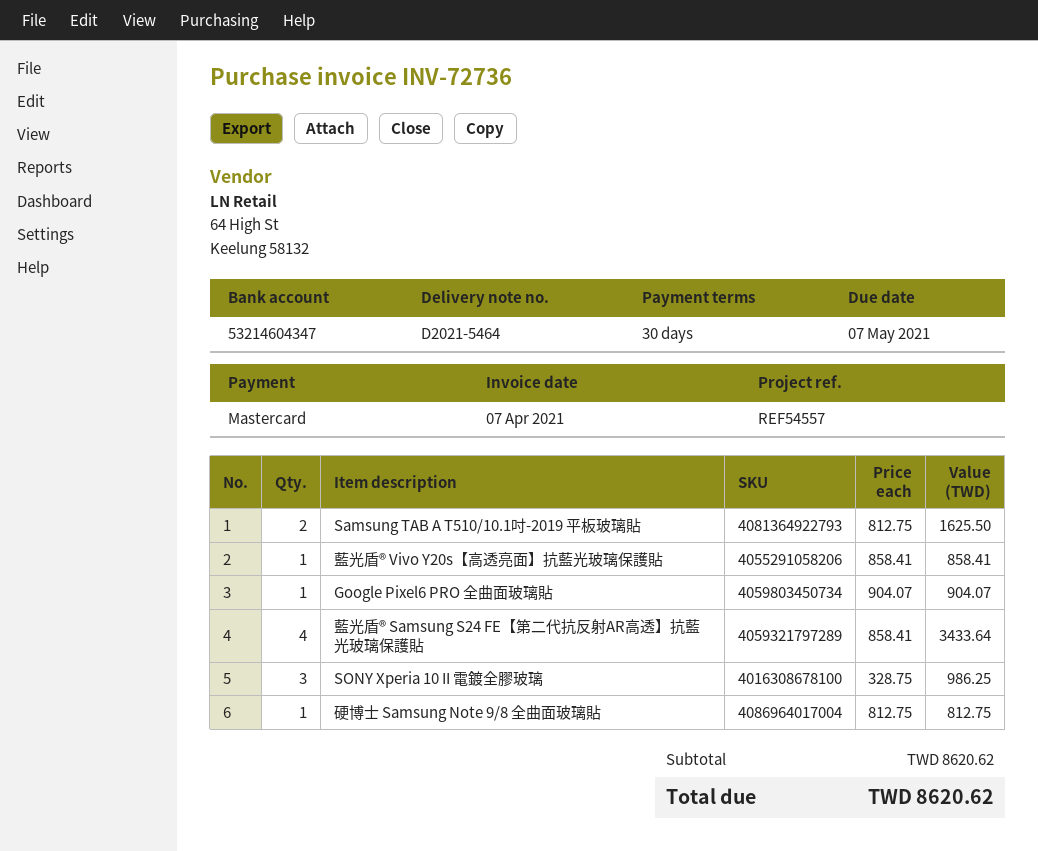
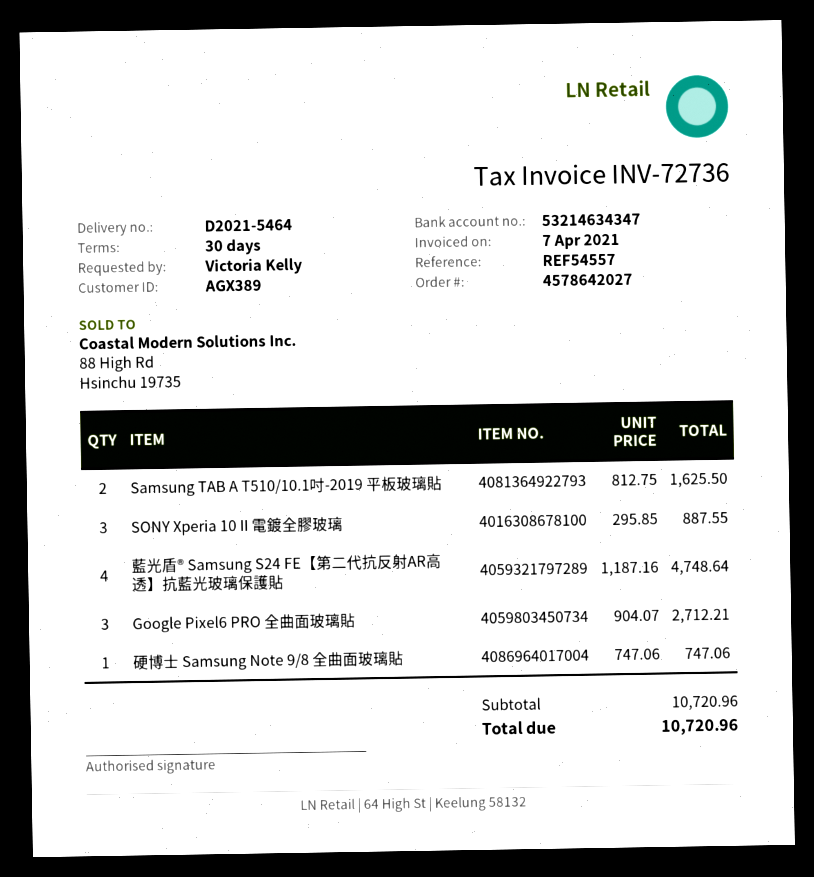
bank account: 53214604347 -> 53214634347
藍光盾® Vivo Y20s【高透亮面】抗藍光玻璃保護貼: 1 x 858.41 = 858.41 -> none
Google Pixel6 PRO 全曲面玻璃貼: 1 x 904.07 = 904.07 -> 3 x 904.07 = 2712.21
藍光盾® Samsung S24 FE【第二代抗反射AR高透】抗藍光玻璃保護貼: 4 x 858.41 = 3433.64 -> 4 x 1187.16 = 4748.64
SONY Xperia 10 II 電鍍全膠玻璃: 3 x 328.75 = 986.25 -> 3 x 295.85 = 887.55
硬博士 Samsung Note 9/8 全曲面玻璃貼: 1 x 812.75 = 812.75 -> 1 x 747.06 = 747.06
subtotal: 8620.62 -> 10720.96
total: 8620.62 -> 10720.96

